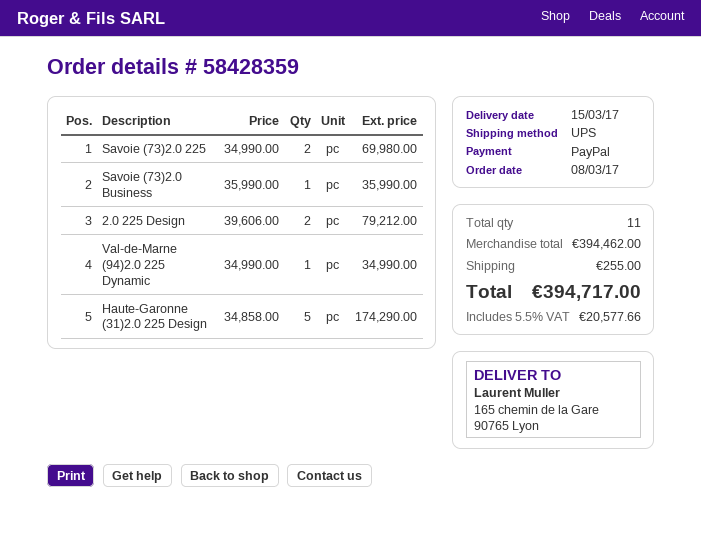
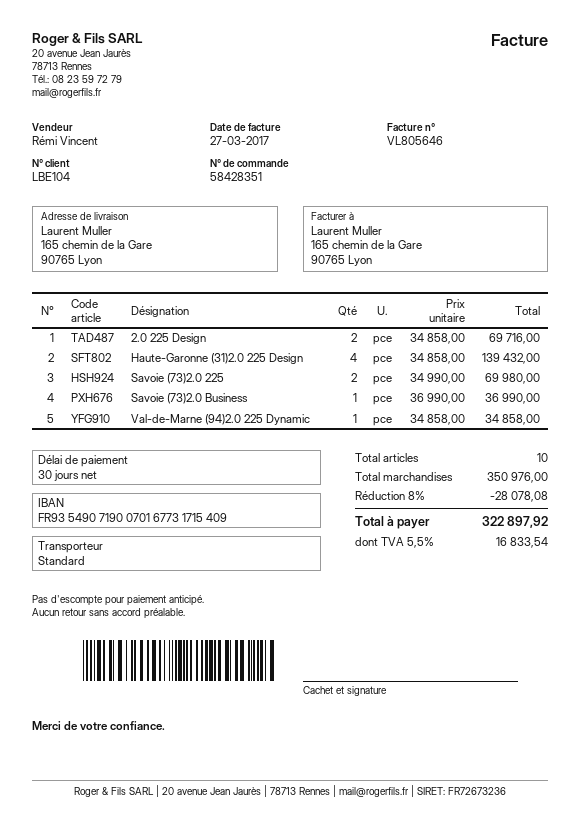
order number: 58428359 -> 58428351
shipping method: UPS -> standard
Savoie (73)2.0 Business: 1 x 35990.00 = 35990.00 -> 1 x 36990.00 = 36990.00
2.0 225 Design: 2 x 39606.00 = 79212.00 -> 2 x 34858.00 = 69716.00
Val-de-Marne (94)2.0 225 Dynamic: 1 x 34990.00 = 34990.00 -> 1 x 34858.00 = 34858.00
Haute-Garonne (31)2.0 225 Design: 5 x 34858.00 = 174290.00 -> 4 x 34858.00 = 139432.00
total quantity: 11 -> 10
subtotal: 394462.00 -> 350976.00
discount: none -> 8% = 28078.08
shipping: 255.00 -> none
tax: 5.5% = 20577.66 -> 5.5% = 16833.54
total: 394717.00 -> 322897.92

